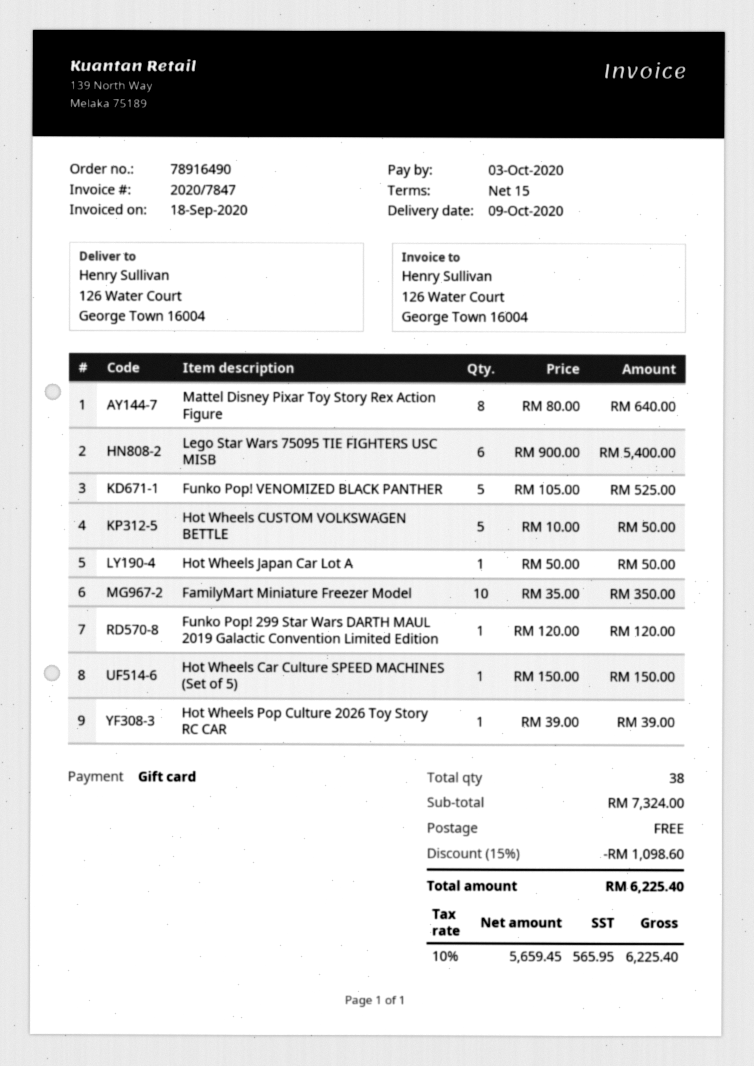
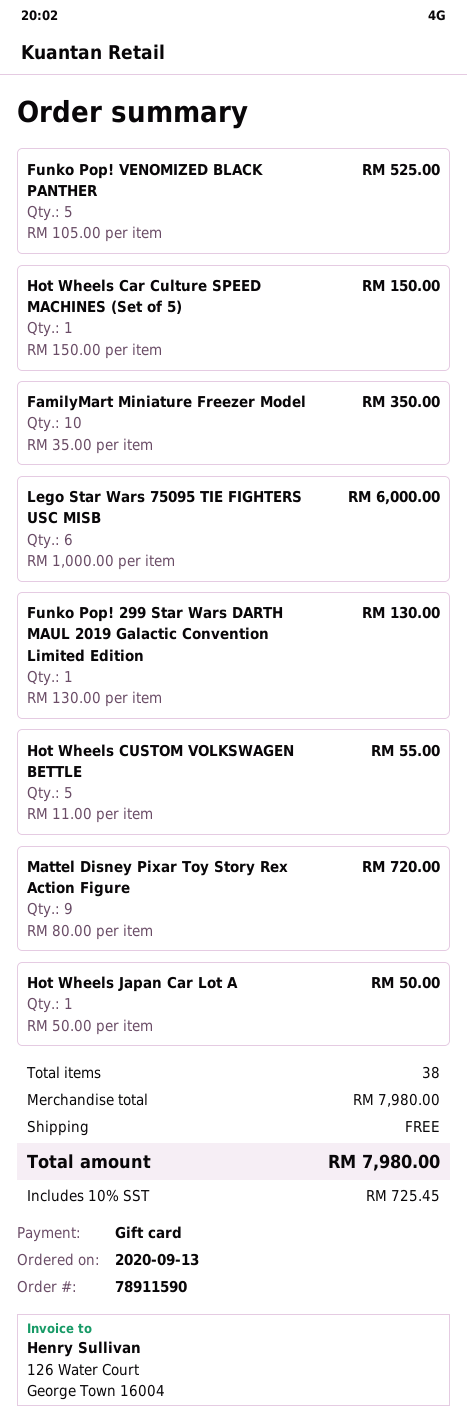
order number: 78916490 -> 78911590
Mattel Disney Pixar Toy Story Rex Action Figure: 8 x 80.00 = 640.00 -> 9 x 80.00 = 720.00
Lego Star Wars 75095 TIE FIGHTERS USC MISB: 6 x 900.00 = 5400.00 -> 6 x 1000.00 = 6000.00
Hot Wheels CUSTOM VOLKSWAGEN BETTLE: 5 x 10.00 = 50.00 -> 5 x 11.00 = 55.00
Funko Pop! 299 Star Wars DARTH MAUL 2019 Galactic Convention Limited Edition: 1 x 120.00 = 120.00 -> 1 x 130.00 = 130.00
Hot Wheels Pop Culture 2026 Toy Story RC CAR: 1 x 39.00 = 39.00 -> none
subtotal: 7324.00 -> 7980.00
discount: 15% = 1098.60 -> none
tax: 10% = 565.95 -> 10% = 725.45
total: 6225.40 -> 7980.00

